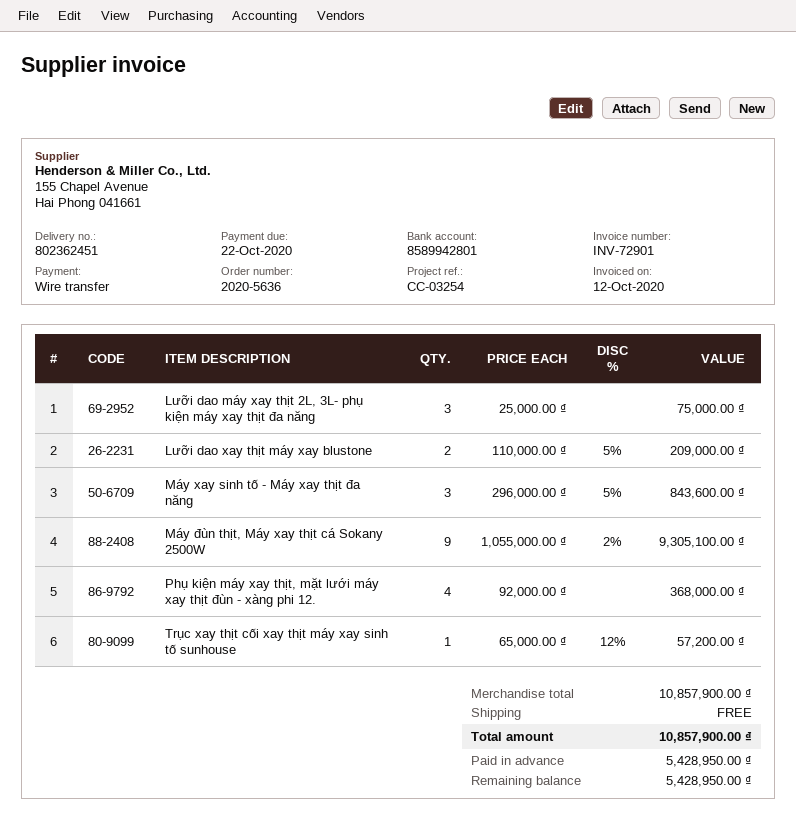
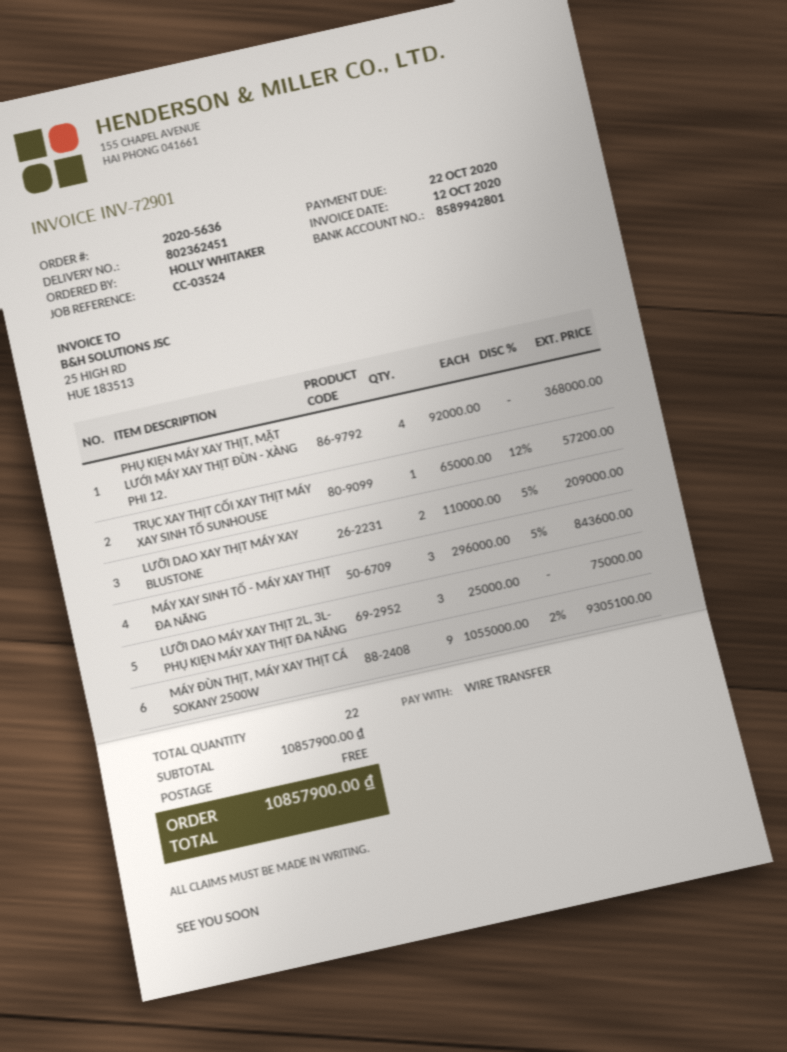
reference: CC-03254 -> CC-03524

